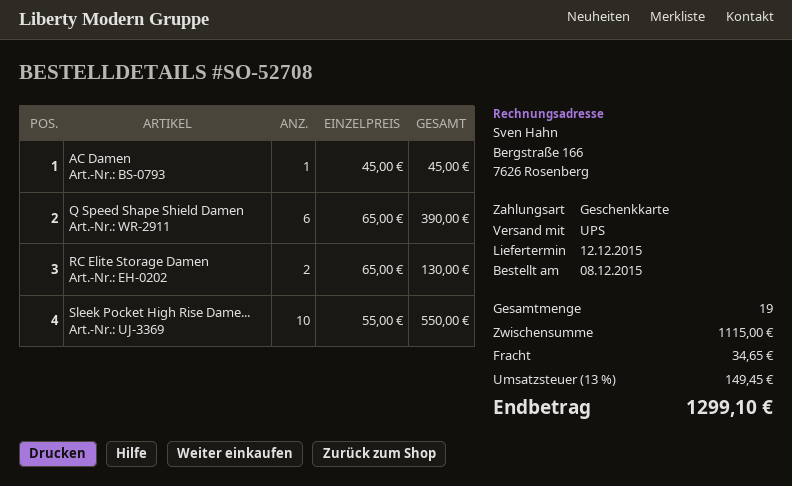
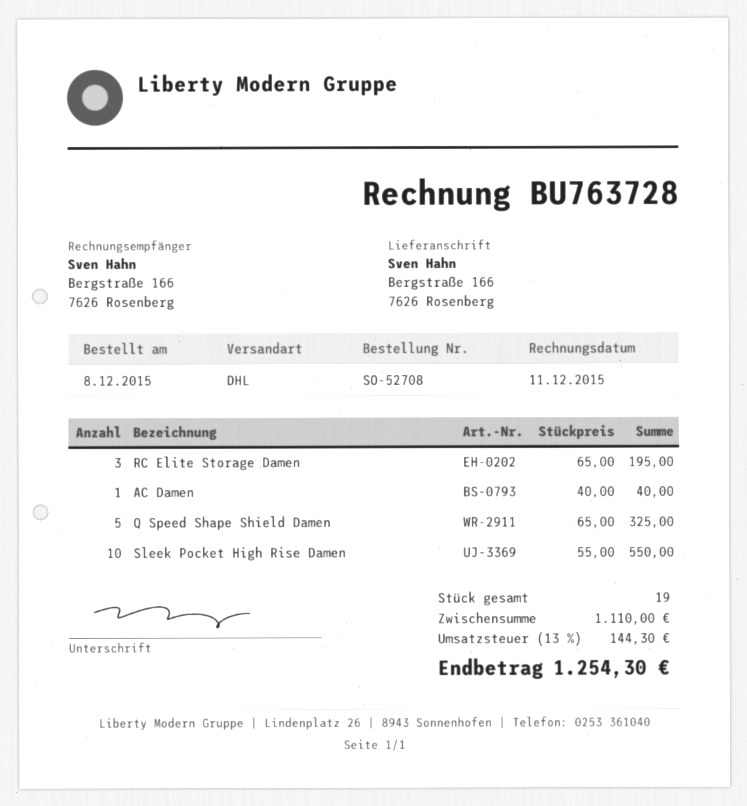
shipping method: UPS -> DHL
AC Damen: 1 x 45.00 = 45.00 -> 1 x 40.00 = 40.00
Q Speed Shape Shield Damen: 6 x 65.00 = 390.00 -> 5 x 65.00 = 325.00
RC Elite Storage Damen: 2 x 65.00 = 130.00 -> 3 x 65.00 = 195.00
subtotal: 1115.00 -> 1110.00
shipping: 34.65 -> none
tax: 13% = 149.45 -> 13% = 144.30
total: 1299.10 -> 1254.30

